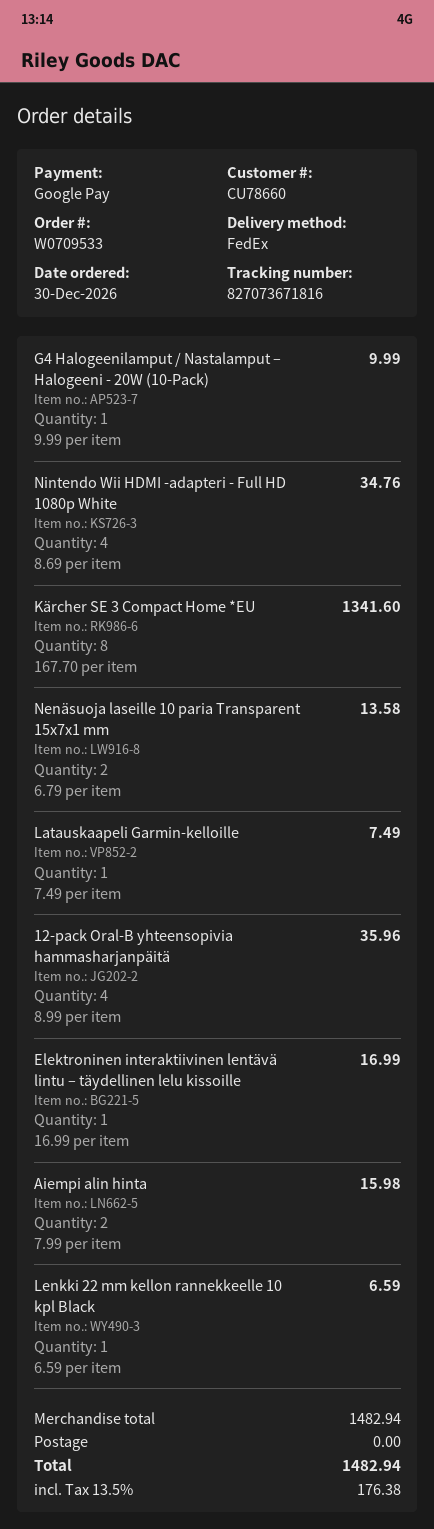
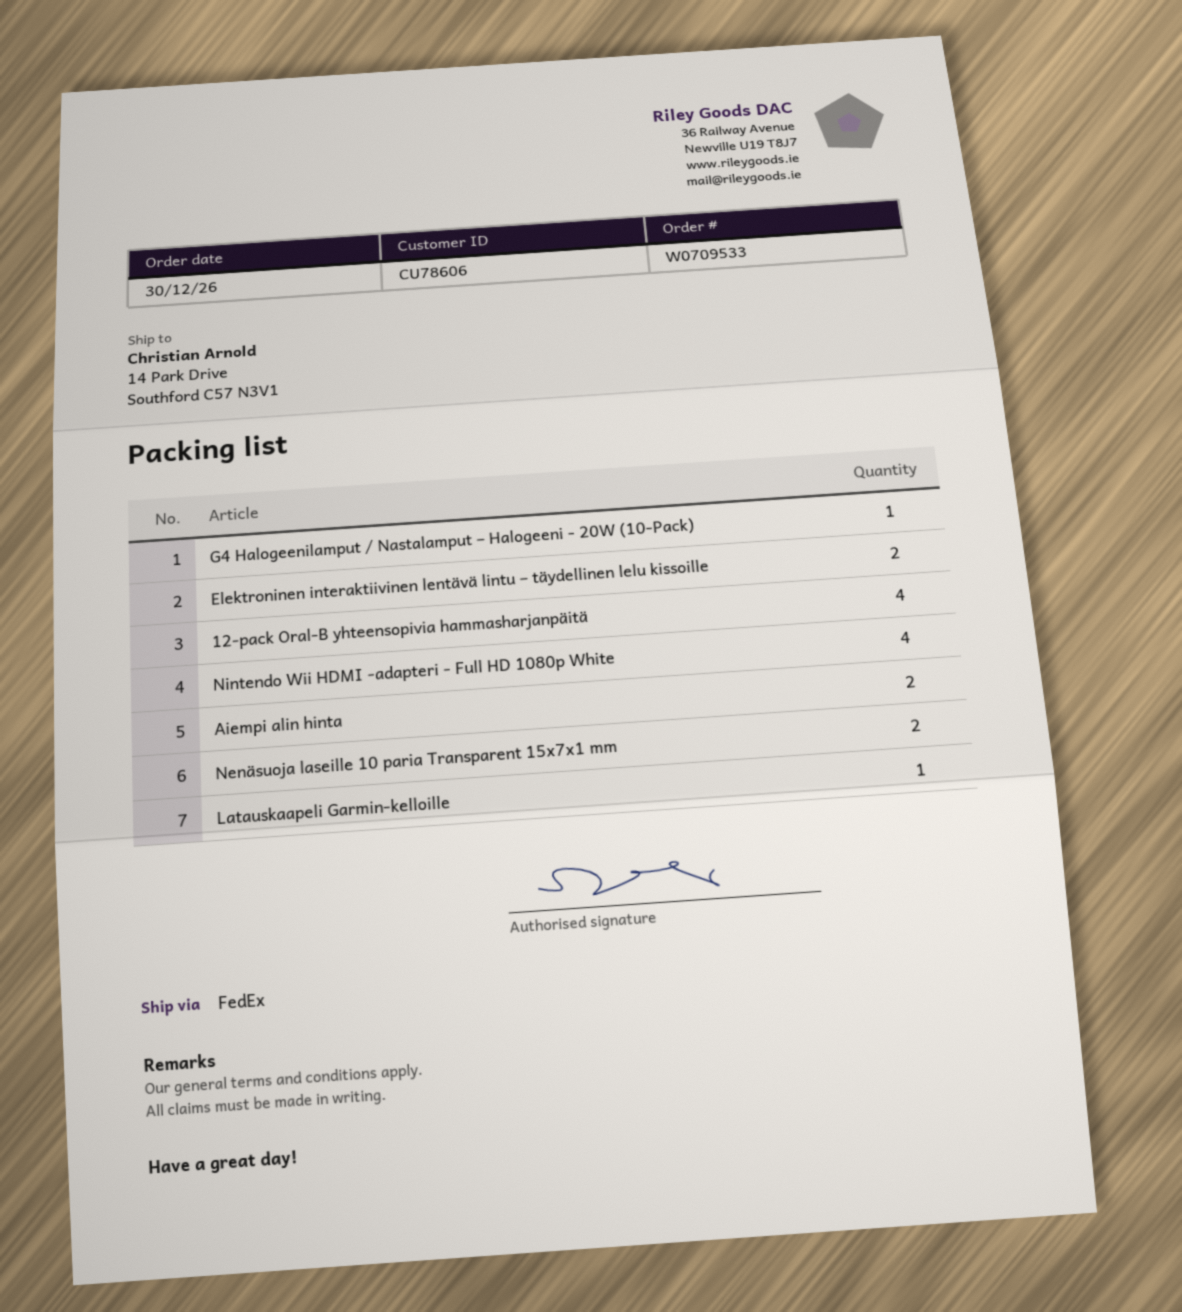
customer number: CU78660 -> CU78606
Kärcher SE 3 Compact Home *EU: 8 -> none
Elektroninen interaktiivinen lentävä lintu – täydellinen lelu kissoille: 1 -> 2
Lenkki 22 mm kellon rannekkeelle 10 kpl Black: 1 -> none

